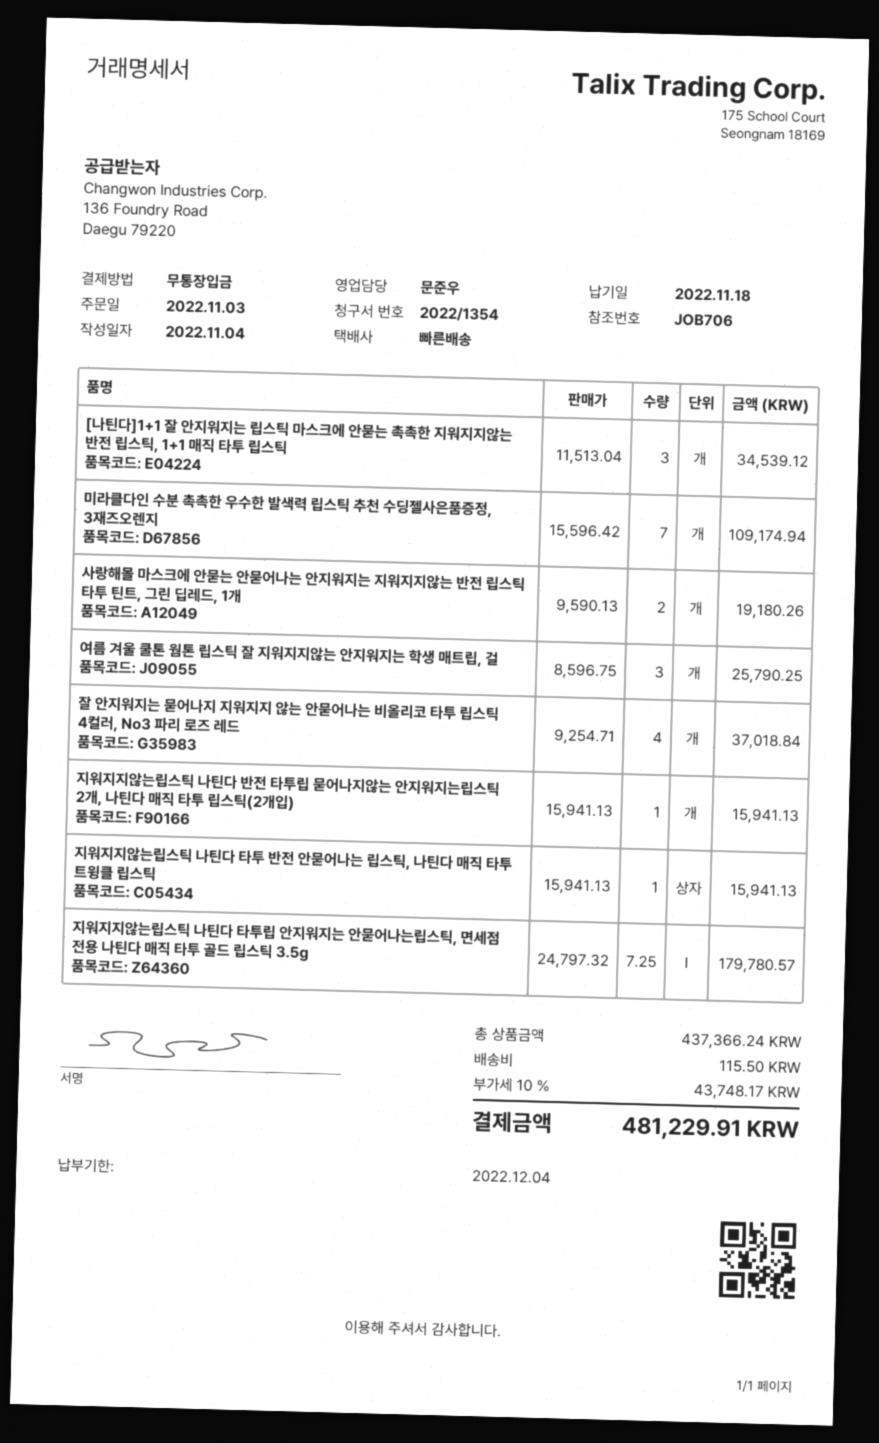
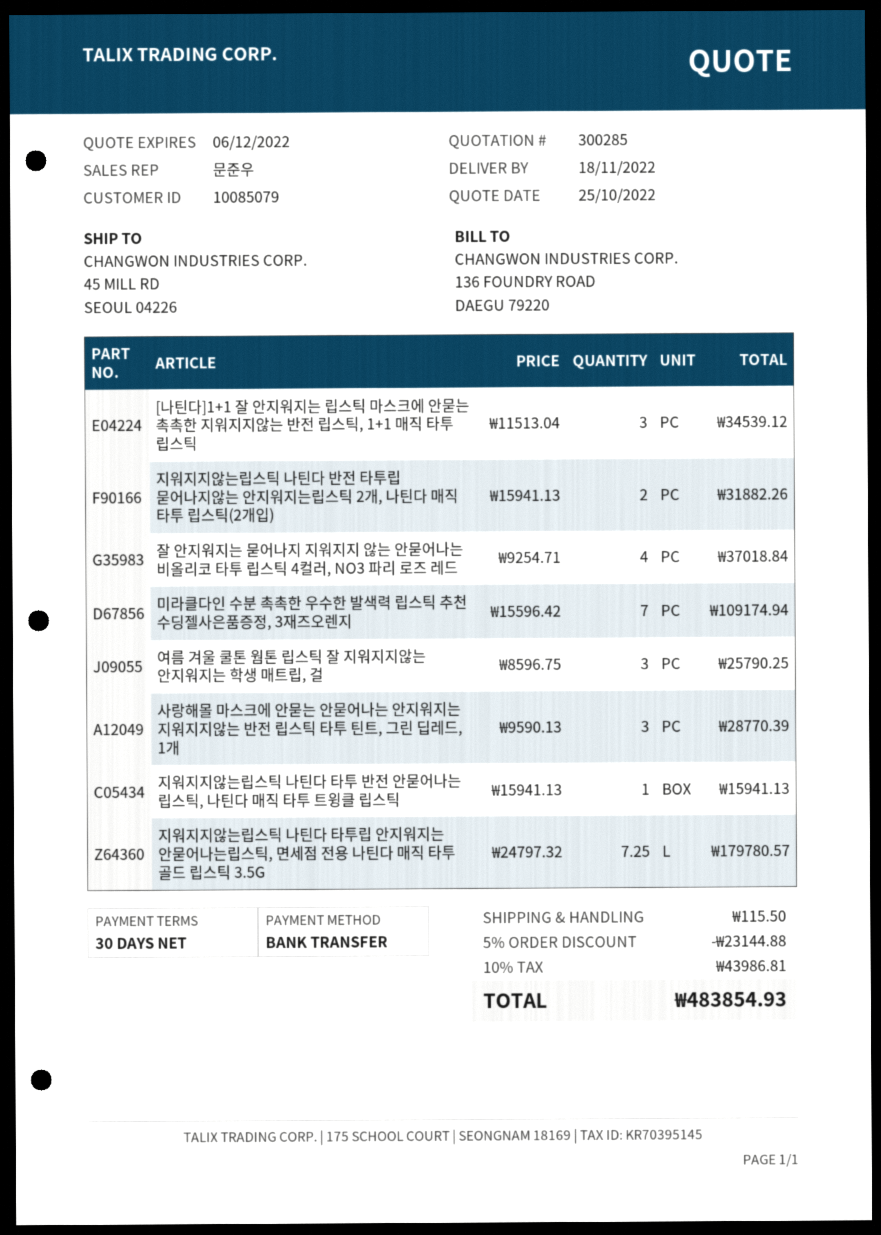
사랑해몰 마스크에 안묻는 안묻어나는 안지워지는 지워지지않는 반전 립스틱 타투 틴트, 그린 딥레드, 1개: 2 x 9590.13 = 19180.26 -> 3 x 9590.13 = 28770.39
지워지지않는립스틱 나틴다 반전 타투립 묻어나지않는 안지워지는립스틱 2개, 나틴다 매직 타투 립스틱(2개입): 1 x 15941.13 = 15941.13 -> 2 x 15941.13 = 31882.26
discount: none -> 5% = 23144.88
tax: 10% = 43748.17 -> 10% = 43986.81
total: 481229.91 -> 483854.93

